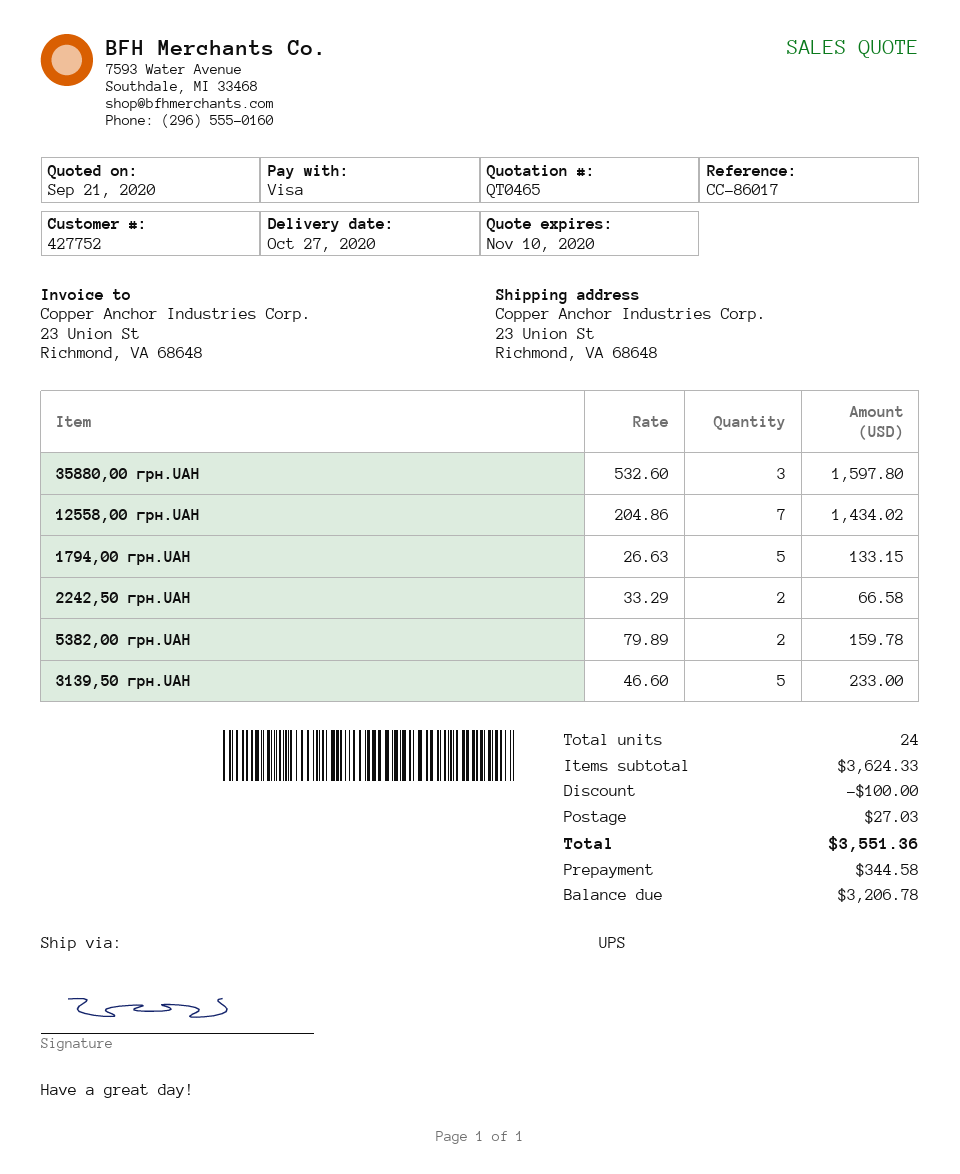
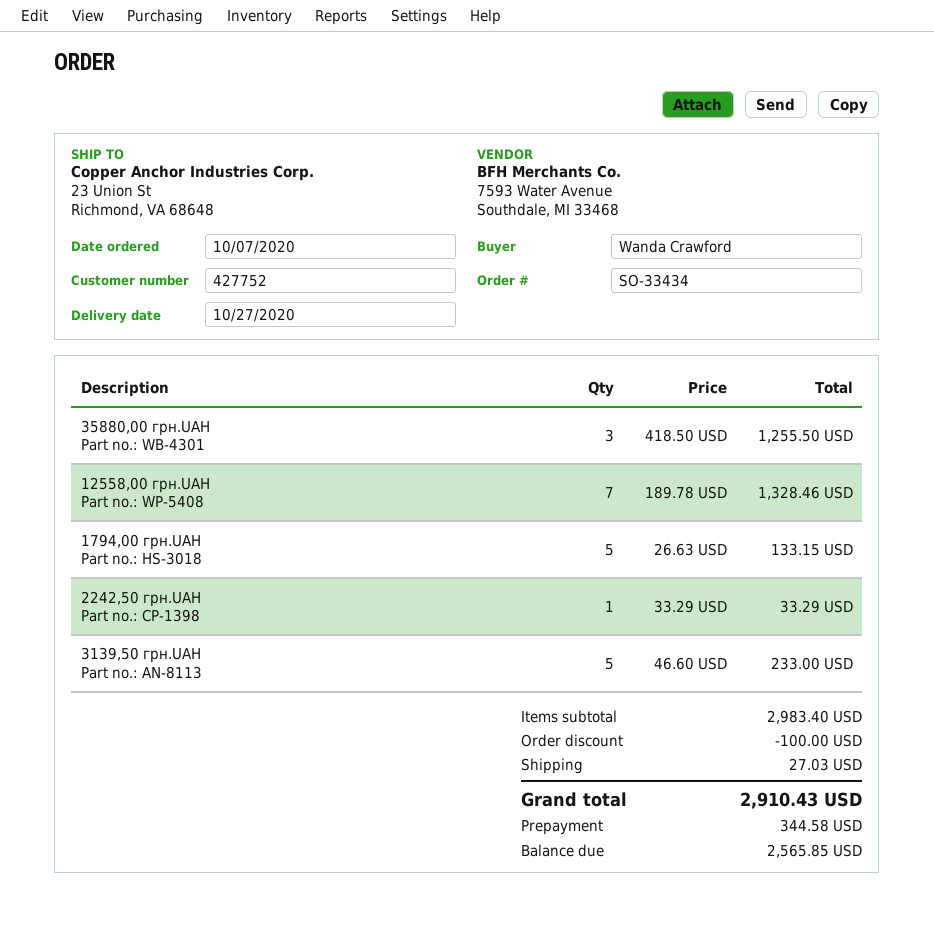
35880,00 грн.UAH: 3 x 532.60 = 1597.80 -> 3 x 418.50 = 1255.50
12558,00 грн.UAH: 7 x 204.86 = 1434.02 -> 7 x 189.78 = 1328.46
2242,50 грн.UAH: 2 x 33.29 = 66.58 -> 1 x 33.29 = 33.29
5382,00 грн.UAH: 2 x 79.89 = 159.78 -> none
subtotal: 3624.33 -> 2983.40
total: 3551.36 -> 2910.43
balance: 3206.78 -> 2565.85

